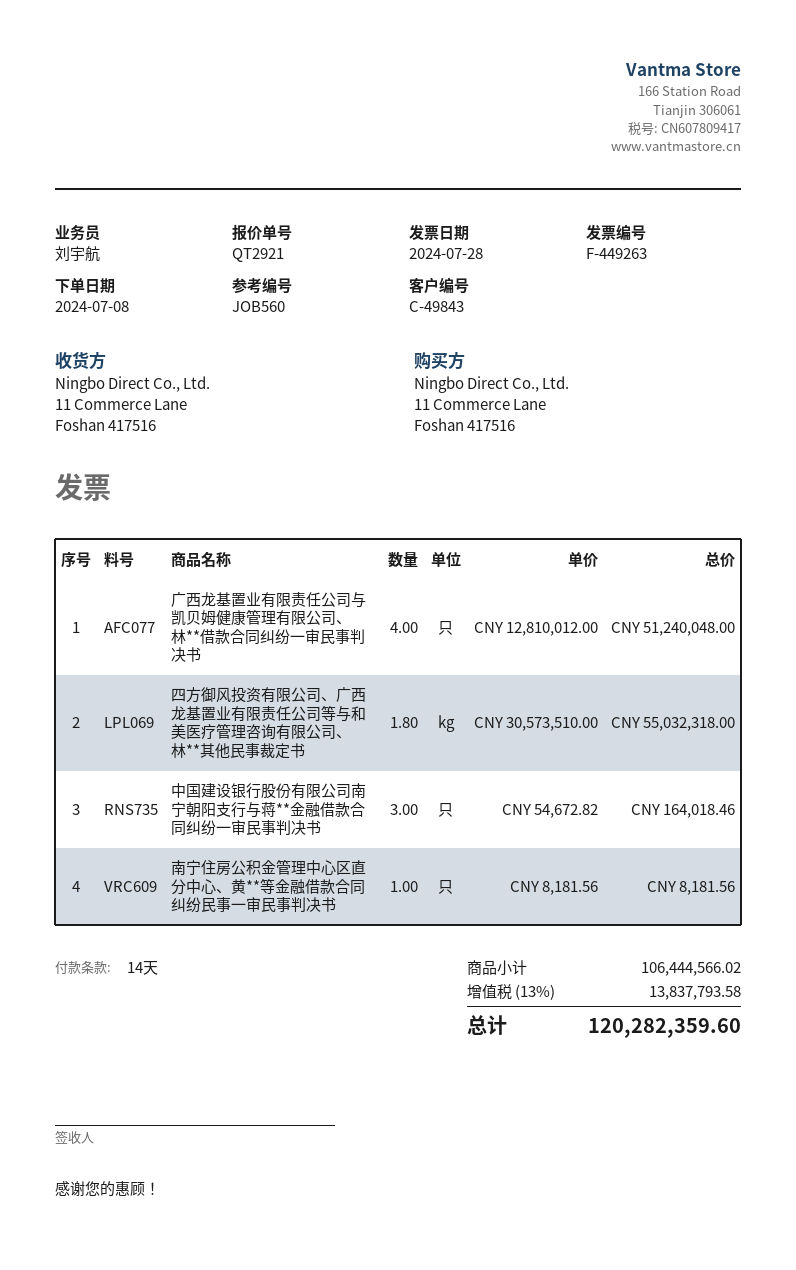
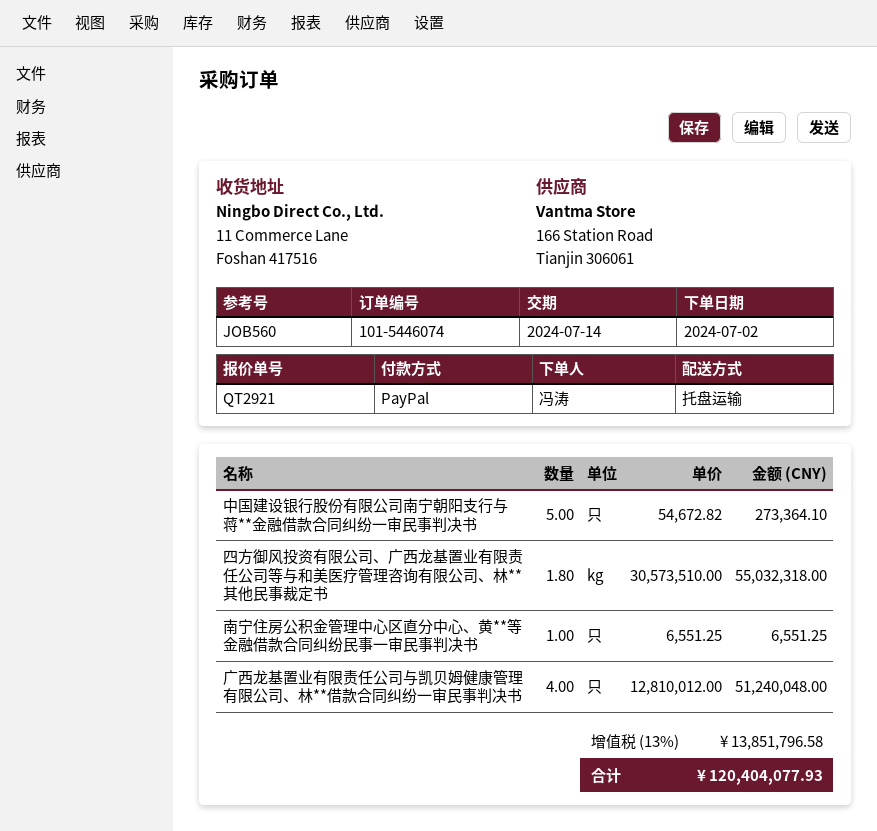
order date: 2024-07-08 -> 2024-07-02
中国建设银行股份有限公司南宁朝阳支行与蒋**金融借款合同纠纷一审民事判决书: 3 x 54672.82 = 164018.46 -> 5 x 54672.82 = 273364.10
南宁住房公积金管理中心区直分中心、黄**等金融借款合同纠纷民事一审民事判决书: 1 x 8181.56 = 8181.56 -> 1 x 6551.25 = 6551.25
tax: 13% = 13837793.58 -> 13% = 13851796.58
total: 120282359.60 -> 120404077.93

